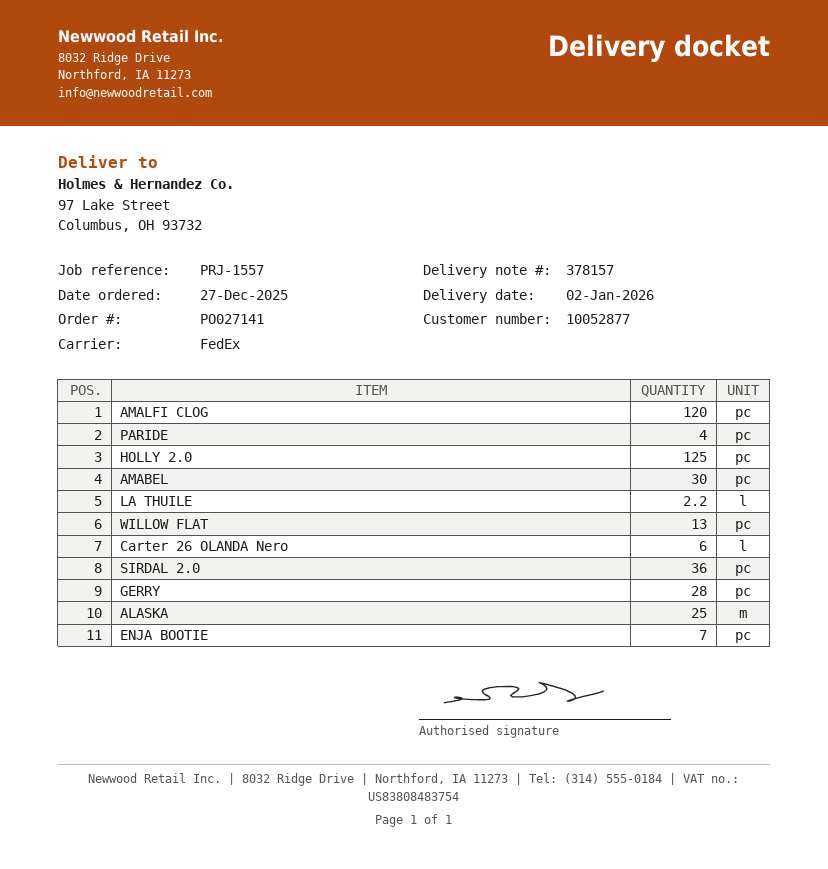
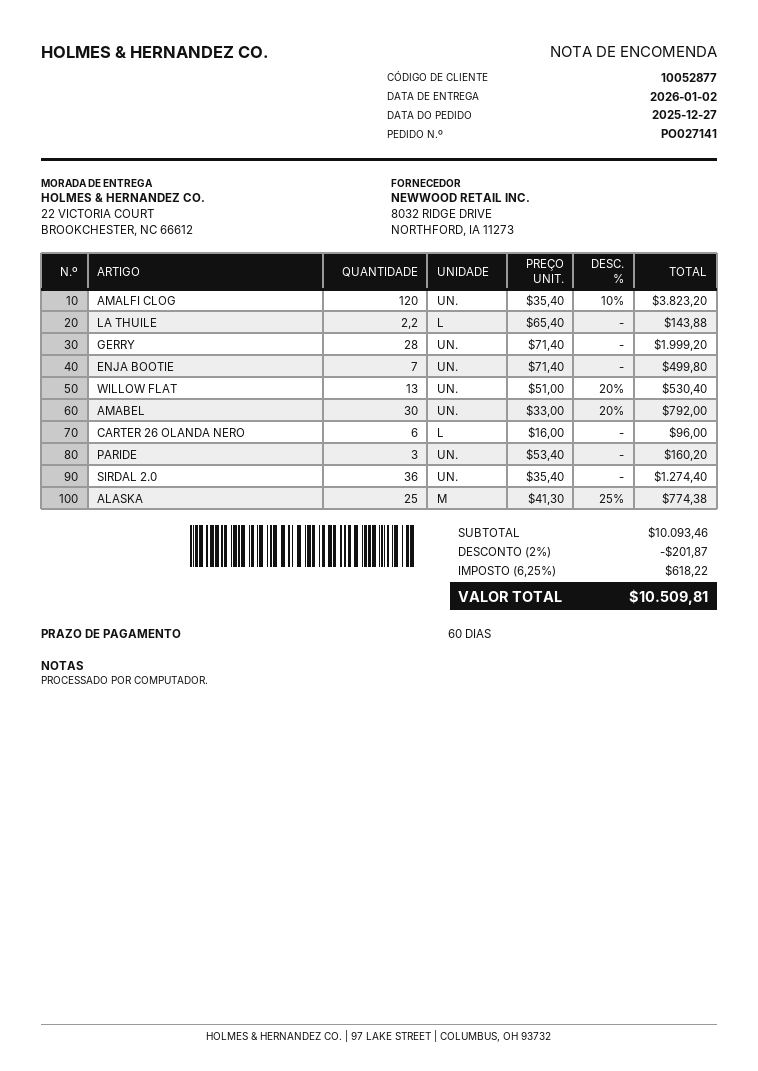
ship to: 97 Lake Street, Columbus, OH 93732 -> 22 VICTORIA COURT, BROOKCHESTER, NC 66612
PARIDE: 4 -> 3
HOLLY 2.0: 125 -> none

